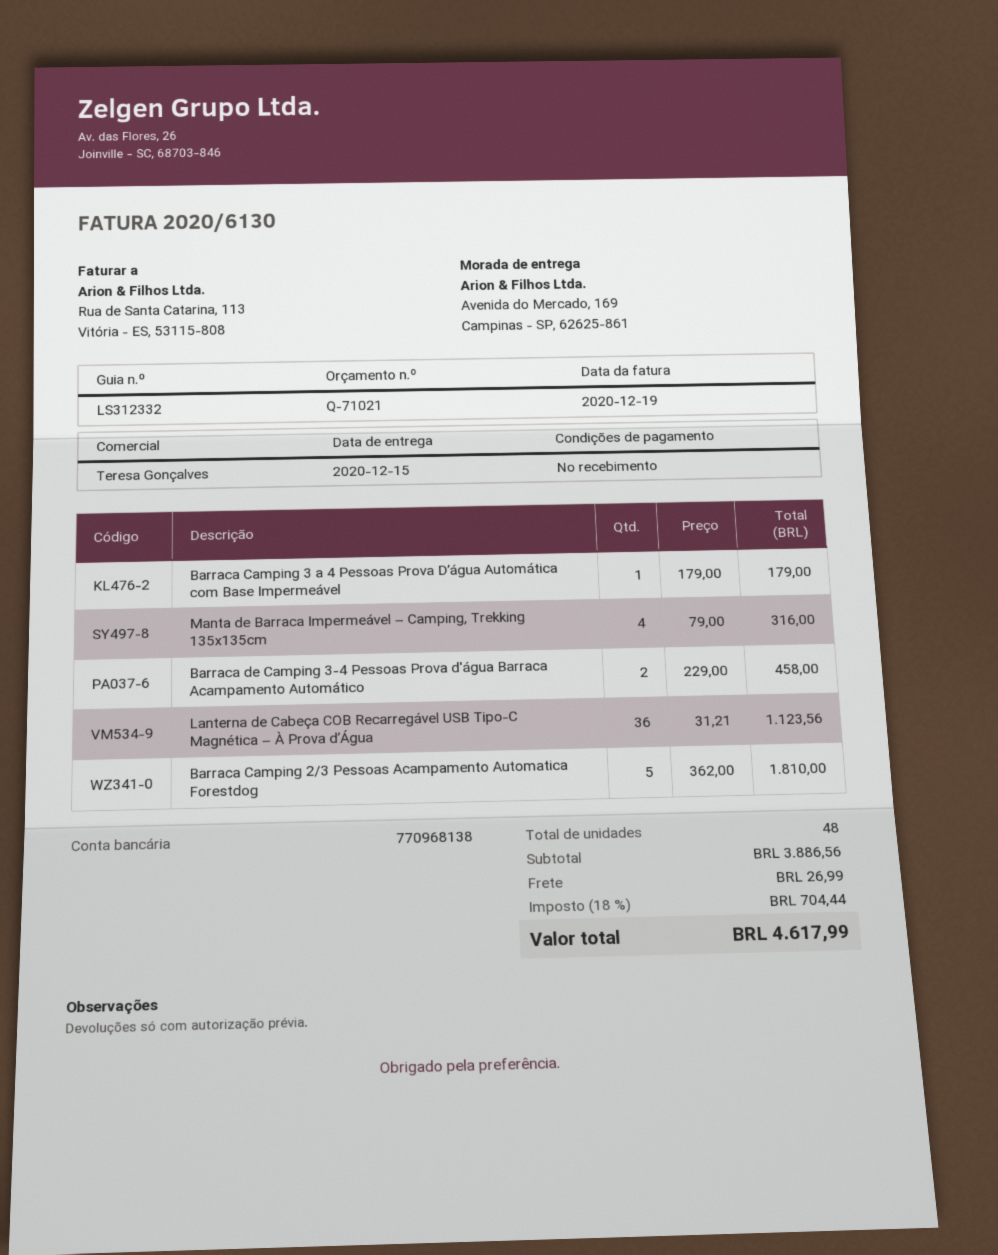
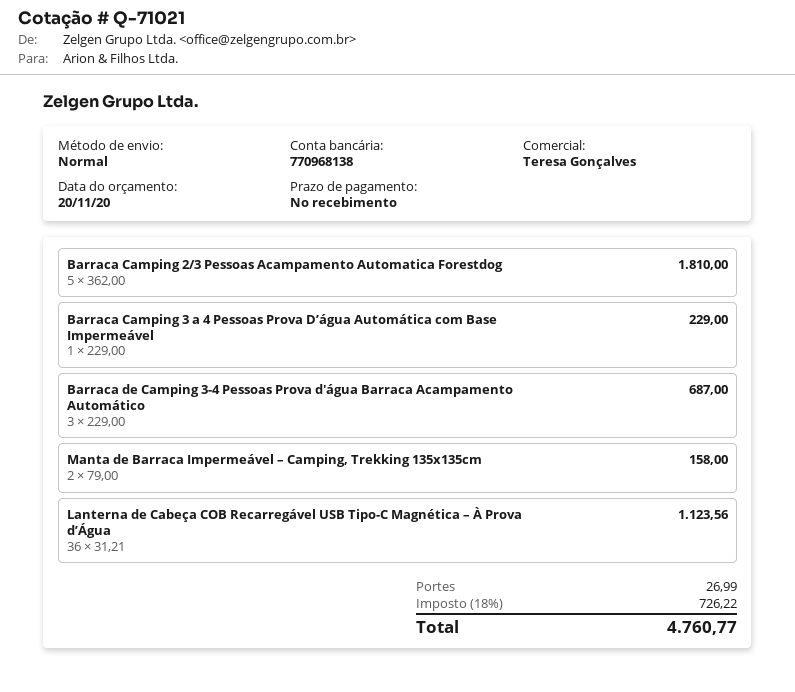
Barraca Camping 3 a 4 Pessoas Prova D’água Automática com Base Impermeável: 1 x 179.00 = 179.00 -> 1 x 229.00 = 229.00
Manta de Barraca Impermeável – Camping, Trekking 135x135cm: 4 x 79.00 = 316.00 -> 2 x 79.00 = 158.00
Barraca de Camping 3-4 Pessoas Prova d'água Barraca Acampamento Automático: 2 x 229.00 = 458.00 -> 3 x 229.00 = 687.00
tax: 18% = 704.44 -> 18% = 726.22
total: 4617.99 -> 4760.77

